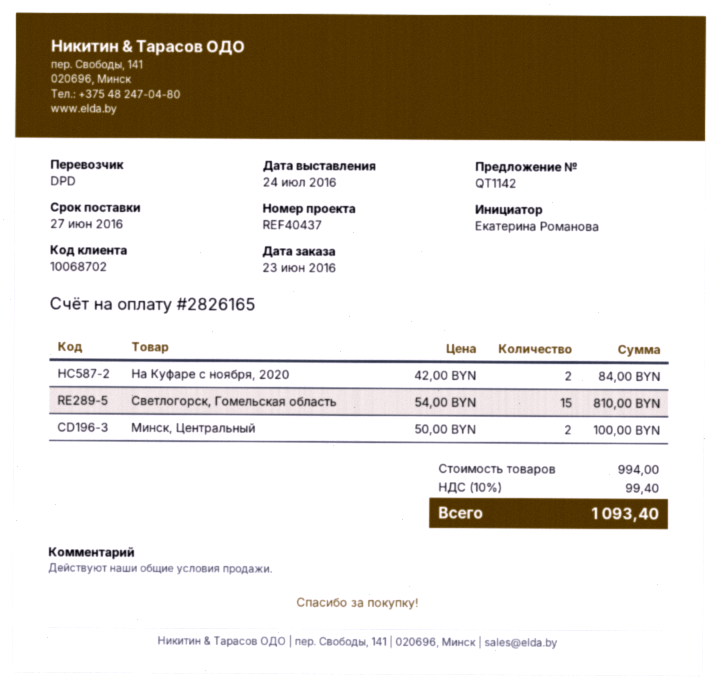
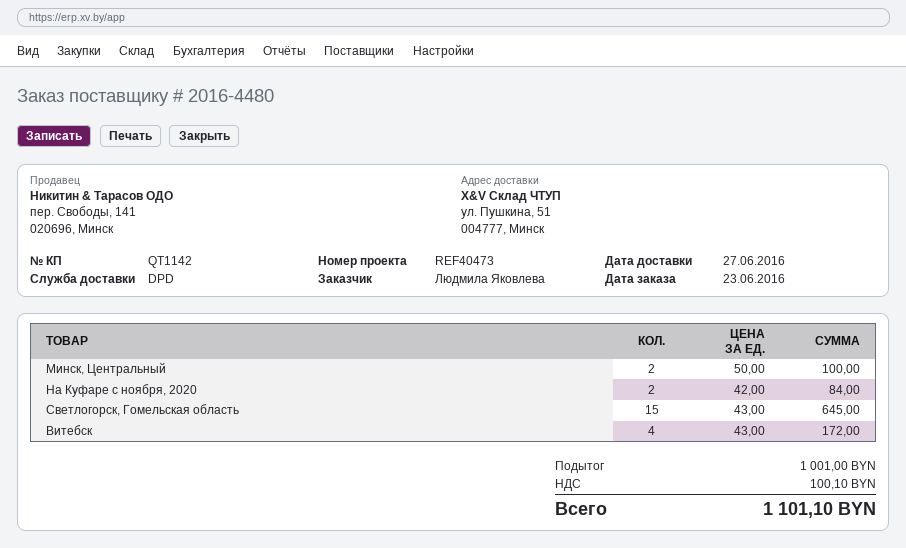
reference: REF40437 -> REF40473
ordered by: Екатерина Романова -> Людмила Яковлева
Светлогорск, Гомельская область: 15 x 54.00 = 810.00 -> 15 x 43.00 = 645.00
Витебск: none -> 4 x 43.00 = 172.00
subtotal: 994.00 -> 1001.00
tax: 99.40 -> 100.10
total: 1093.40 -> 1101.10

